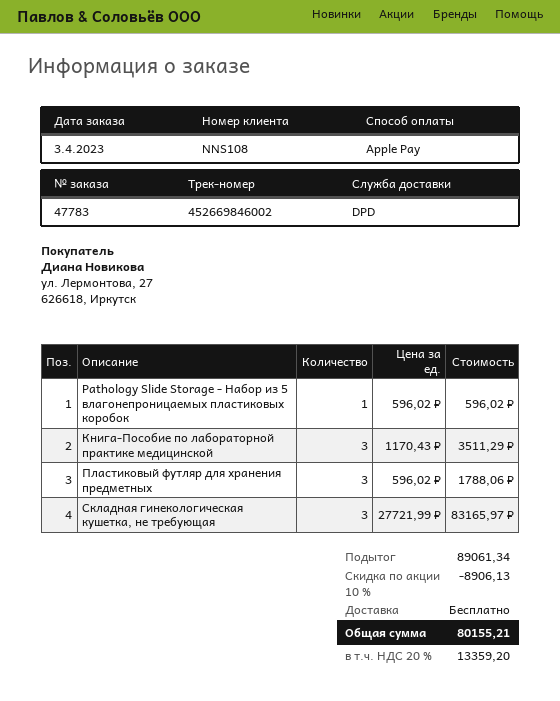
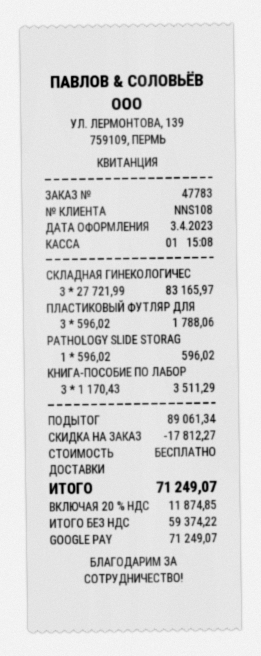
payment method: Apple Pay -> Google Pay
discount: 8906.13 -> 17812.27
tax: 20% = 13359.20 -> 20% = 11874.85
total: 80155.21 -> 71249.07

